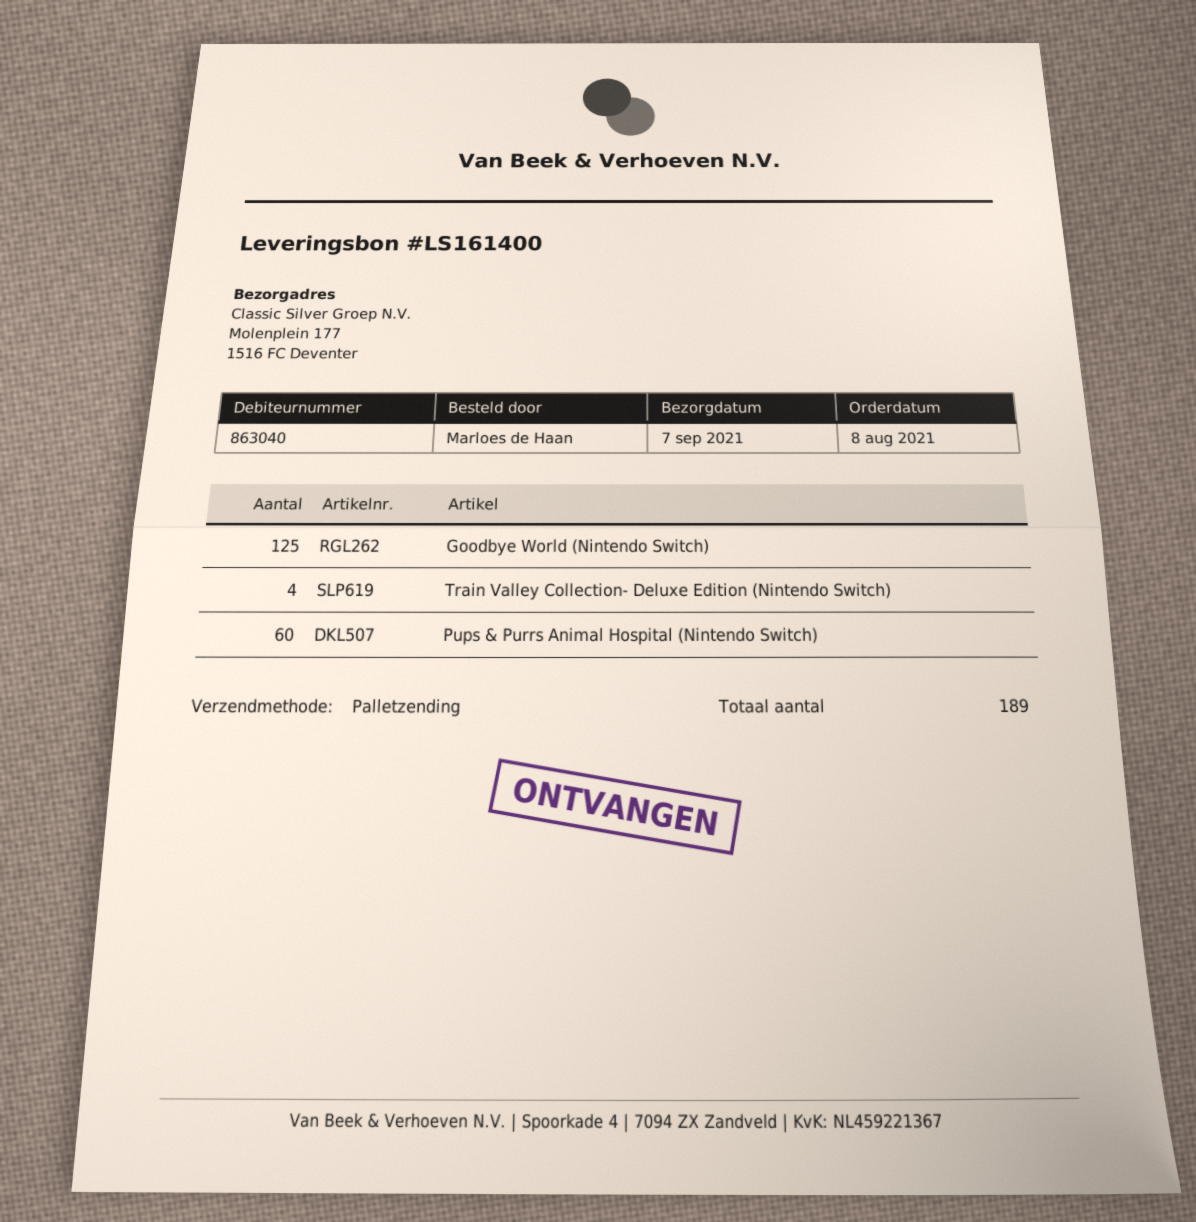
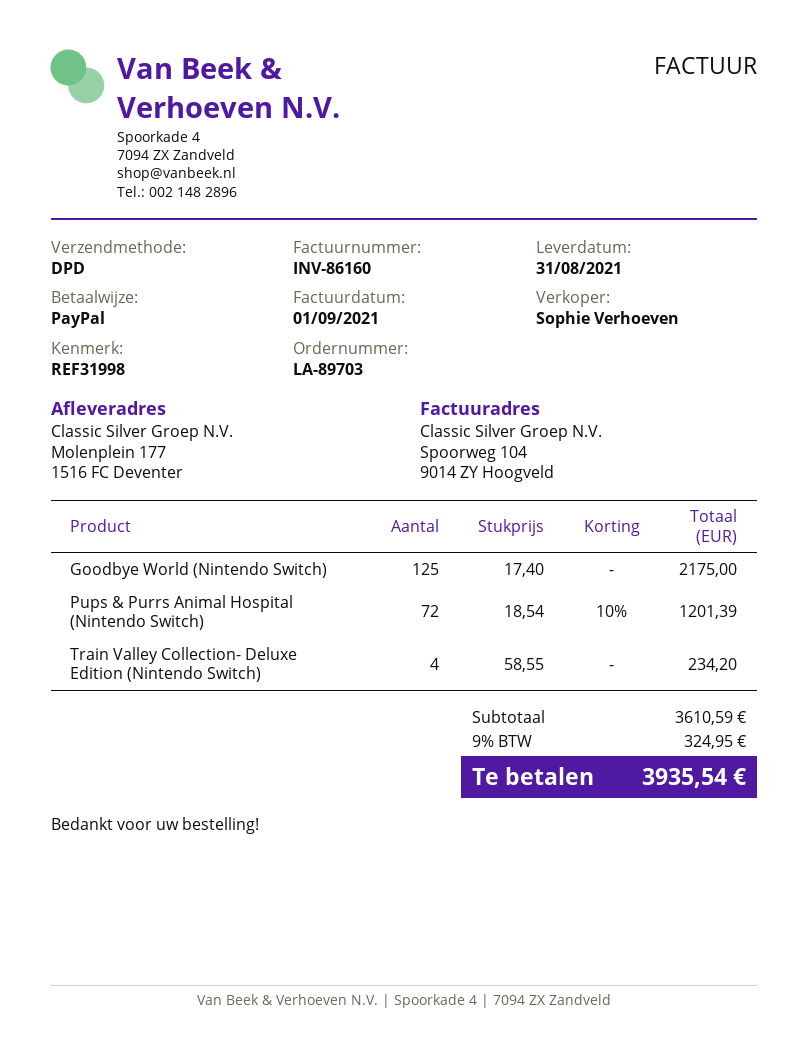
delivery date: 2021-09-07 -> 2021-08-31
shipping method: pallet freight -> DPD
Pups & Purrs Animal Hospital (Nintendo Switch): 60 -> 72

